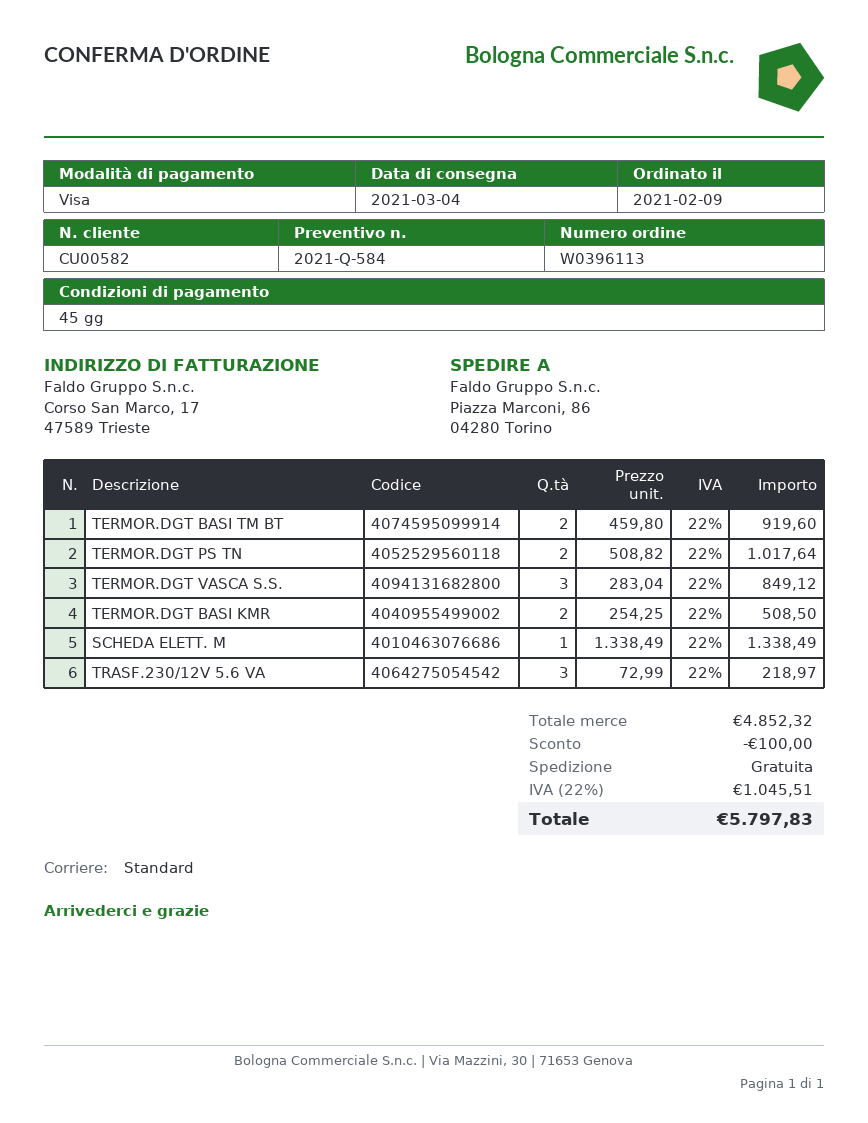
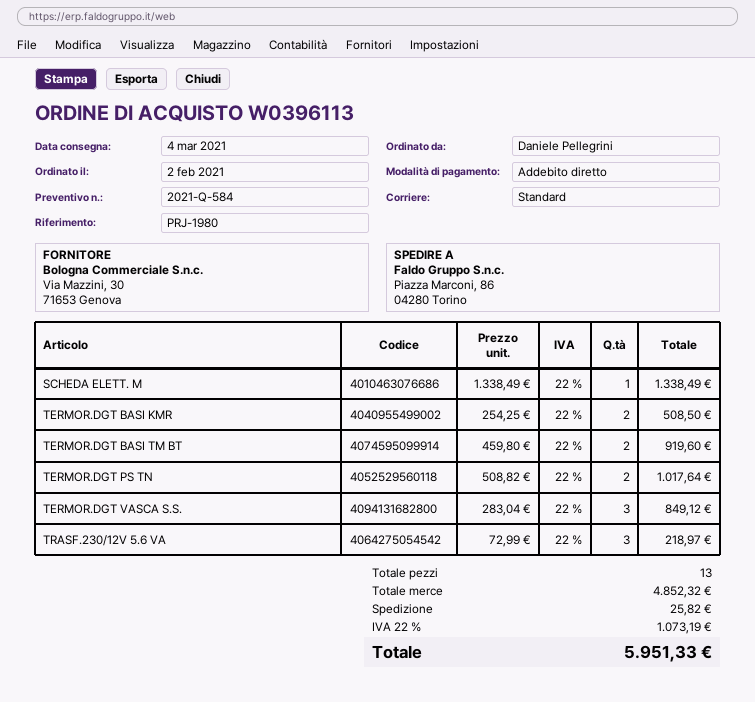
order date: 2021-02-09 -> 2021-02-02
payment method: Visa -> direct debit
discount: 100.00 -> none
shipping: 0.00 -> 25.82
tax: 22% = 1045.51 -> 22% = 1073.19
total: 5797.83 -> 5951.33

